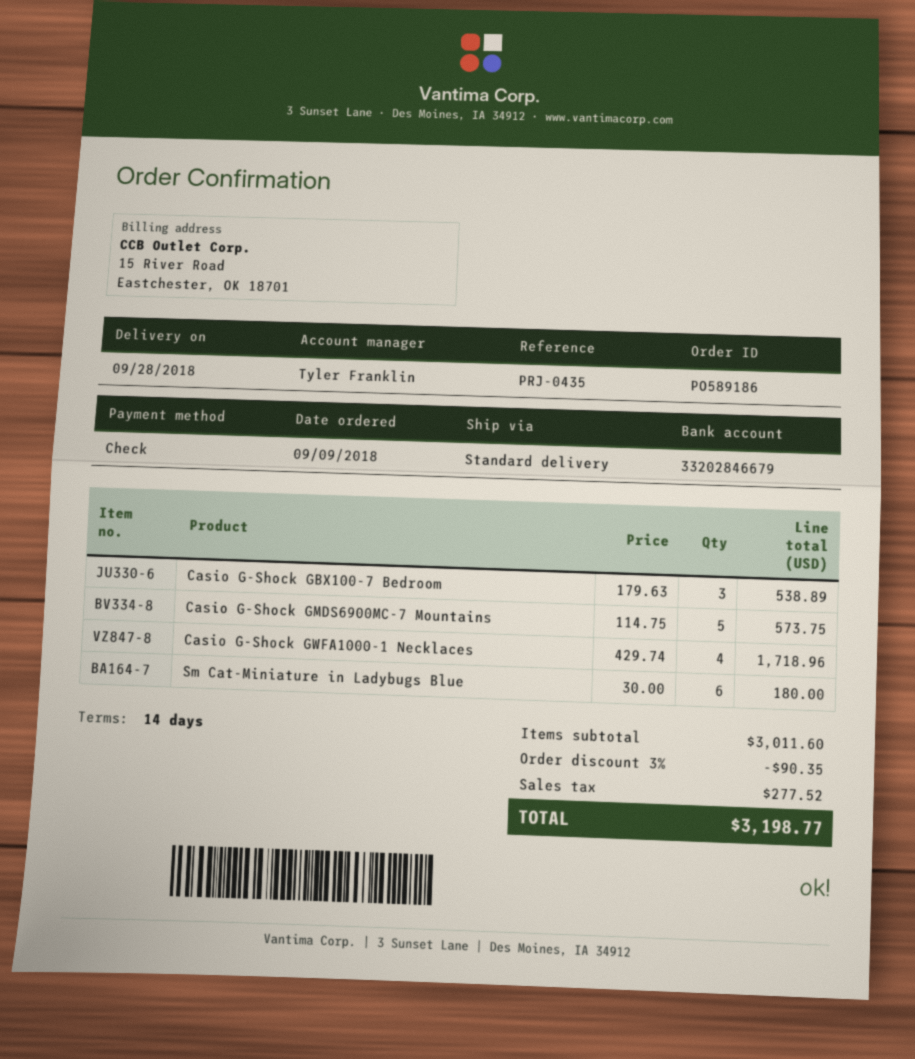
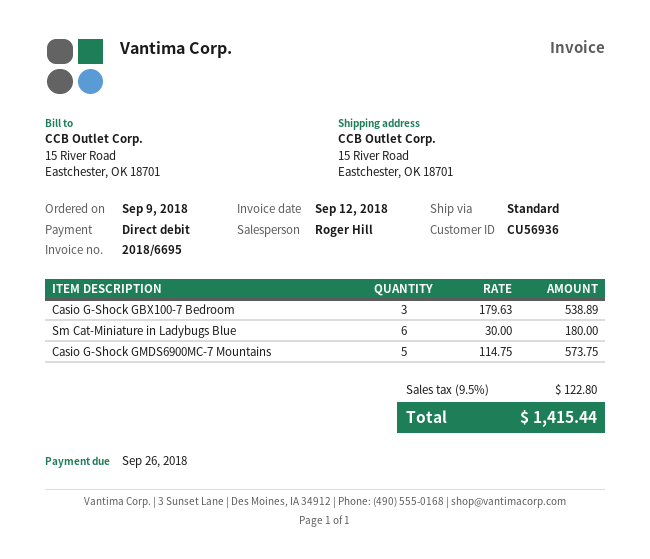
sales rep: Tyler Franklin -> Roger Hill
payment method: cheque -> direct debit
Casio G-Shock GWFA1000-1 Necklaces: 4 x 429.74 = 1718.96 -> none
discount: 3% = 90.35 -> none
tax: 277.52 -> 122.80
total: 3198.77 -> 1415.44

